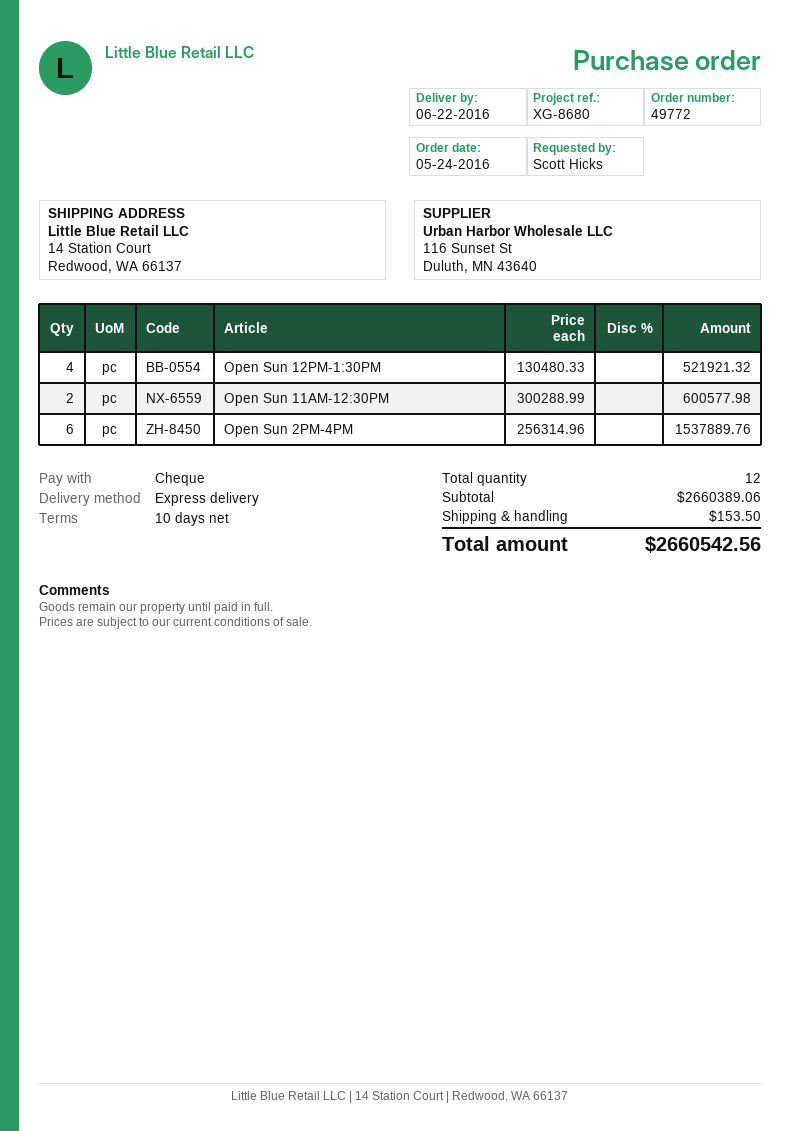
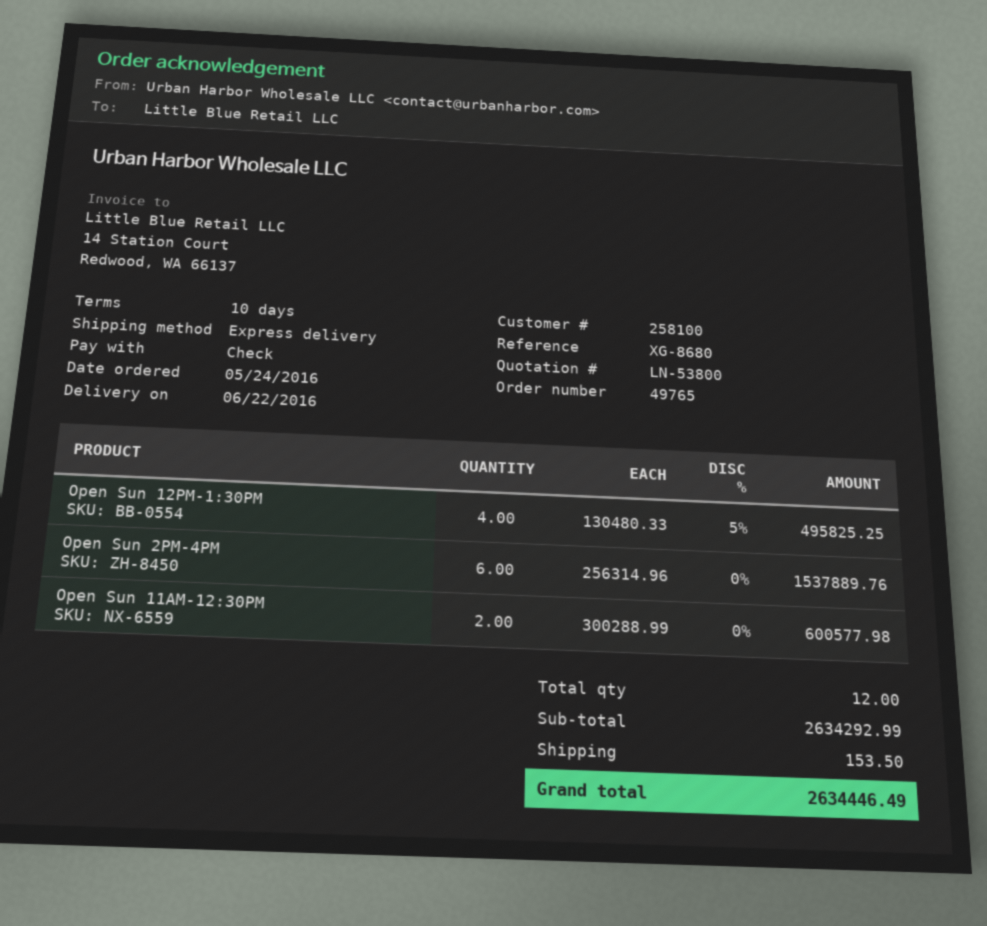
order number: 49772 -> 49765
Open Sun 12PM-1:30PM: 4 x 130480.33 = 521921.32 -> 4 x 130480.33 - 5% = 495825.25
subtotal: 2660389.06 -> 2634292.99
total: 2660542.56 -> 2634446.49

